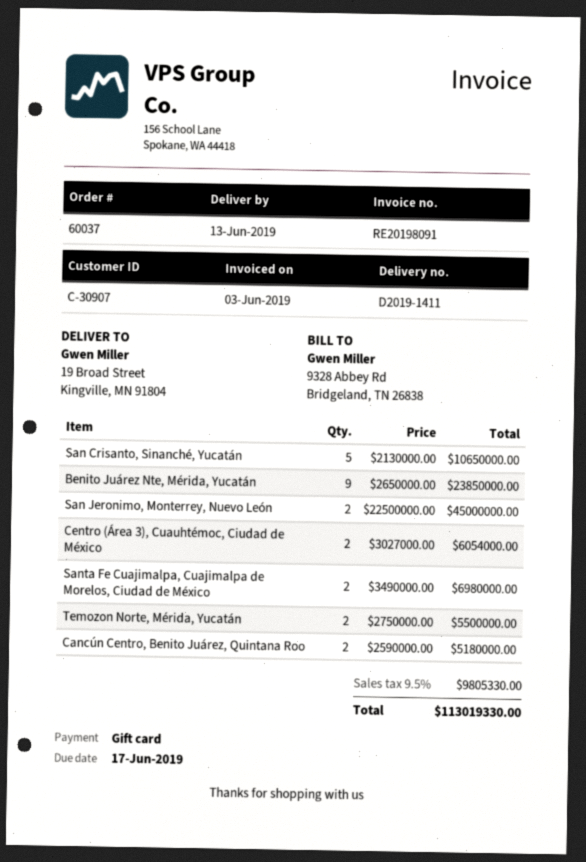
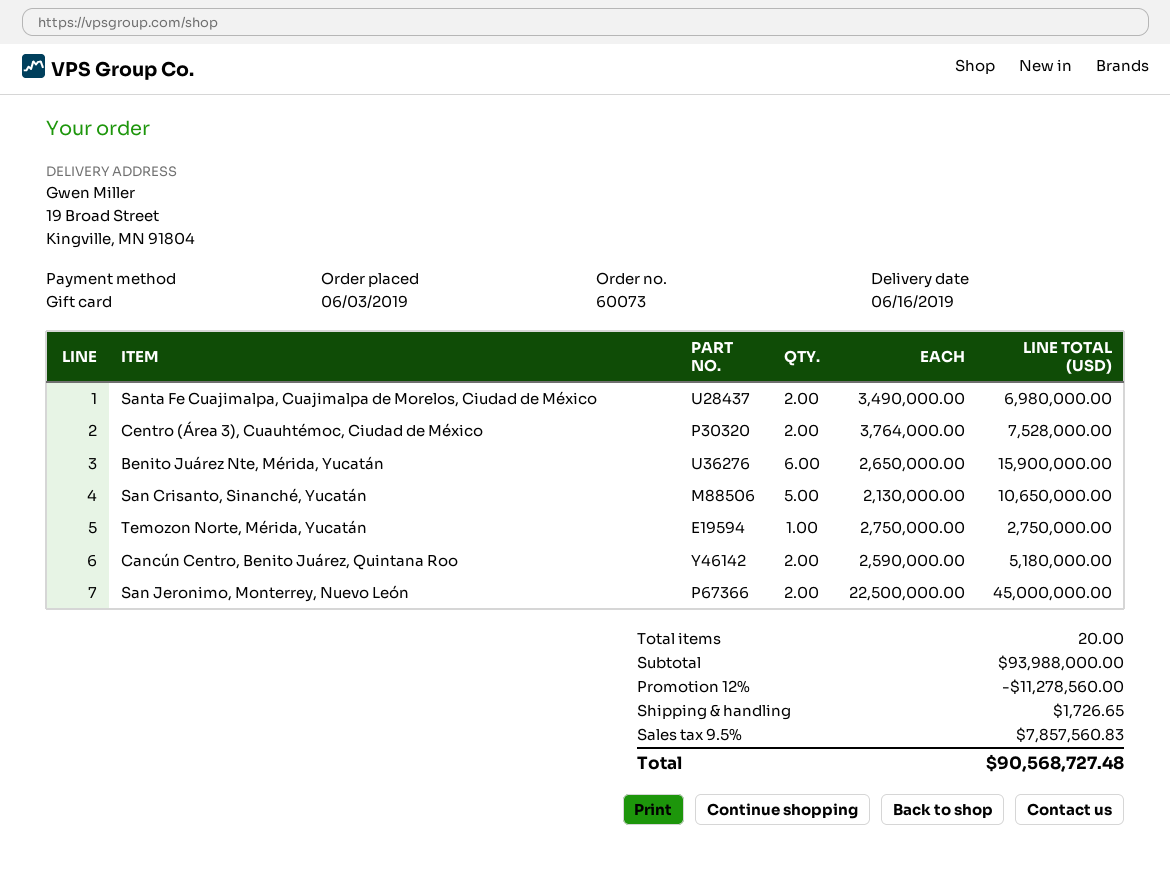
order number: 60037 -> 60073
delivery date: 2019-06-13 -> 2019-06-16
Benito Juárez Nte, Mérida, Yucatán: 9 x 2650000.00 = 23850000.00 -> 6 x 2650000.00 = 15900000.00
Centro (Área 3), Cuauhtémoc, Ciudad de México: 2 x 3027000.00 = 6054000.00 -> 2 x 3764000.00 = 7528000.00
Temozon Norte, Mérida, Yucatán: 2 x 2750000.00 = 5500000.00 -> 1 x 2750000.00 = 2750000.00
discount: none -> 12% = 11278560.00
shipping: none -> 1726.65
tax: 9.5% = 9805330.00 -> 9.5% = 7857560.83
total: 113019330.00 -> 90568727.48

